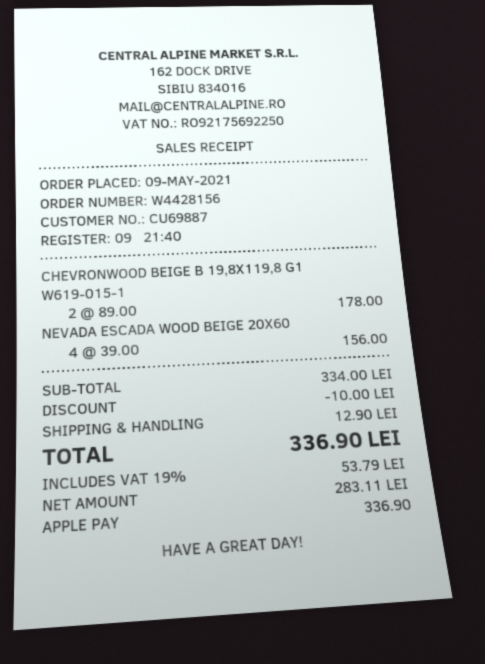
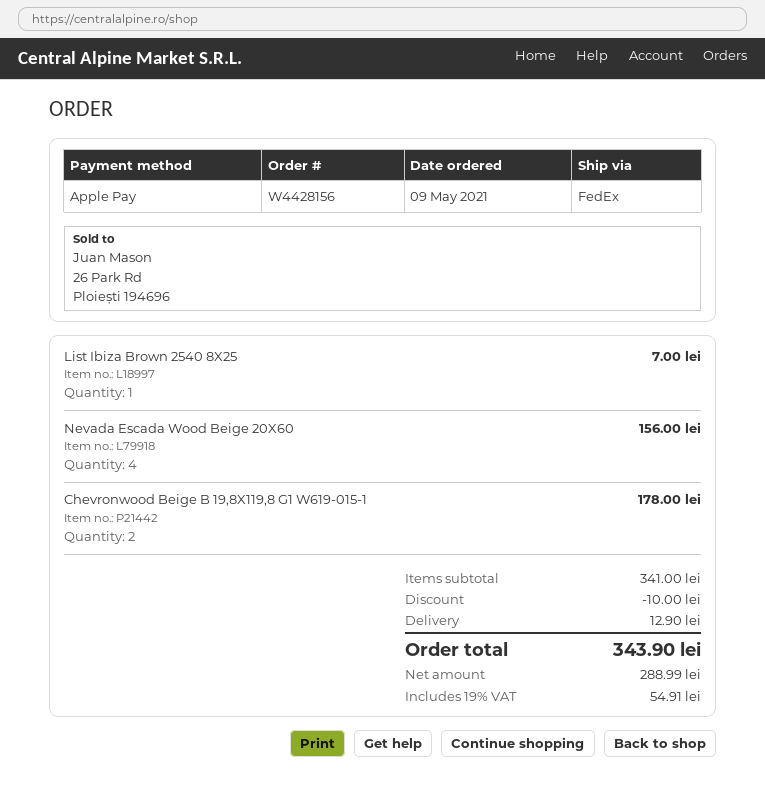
List Ibiza Brown 2540 8X25: none -> 1 for 7.00
subtotal: 334.00 -> 341.00
net: 283.11 -> 288.99
tax: 19% = 53.79 -> 19% = 54.91
total: 336.90 -> 343.90

